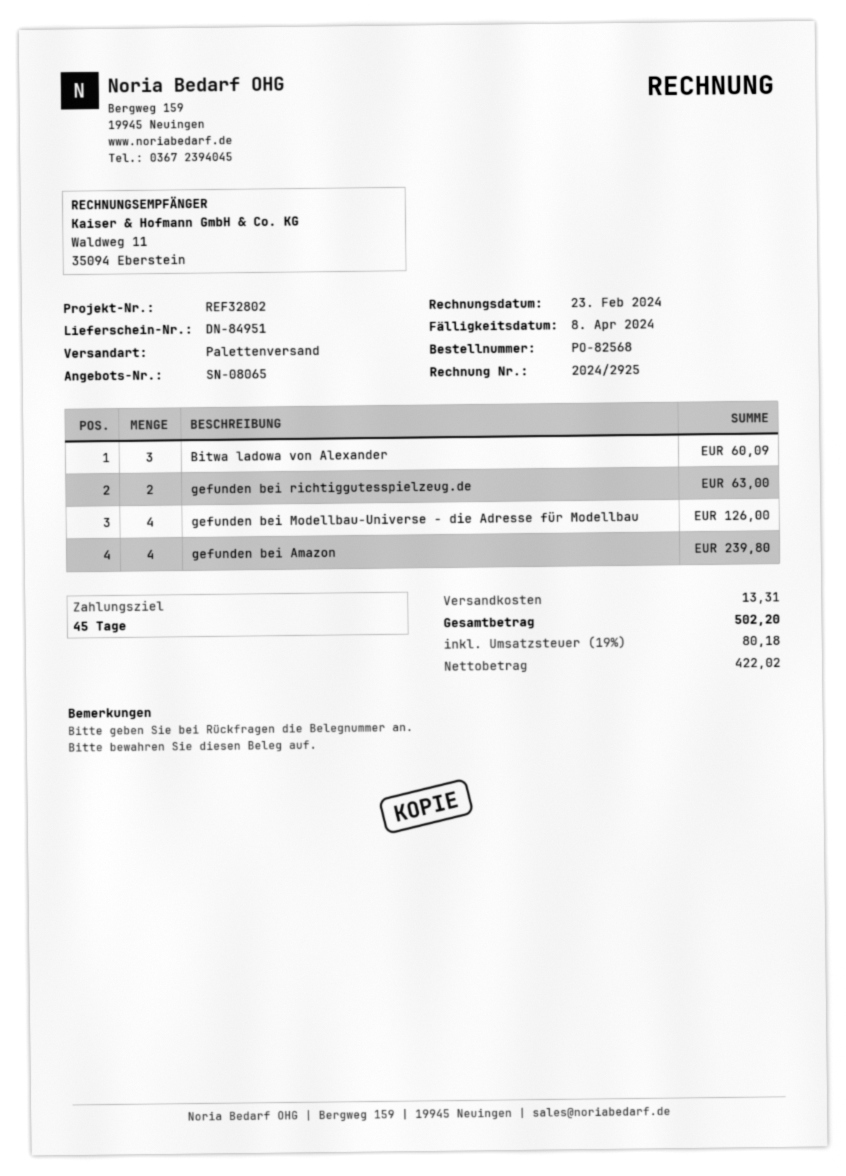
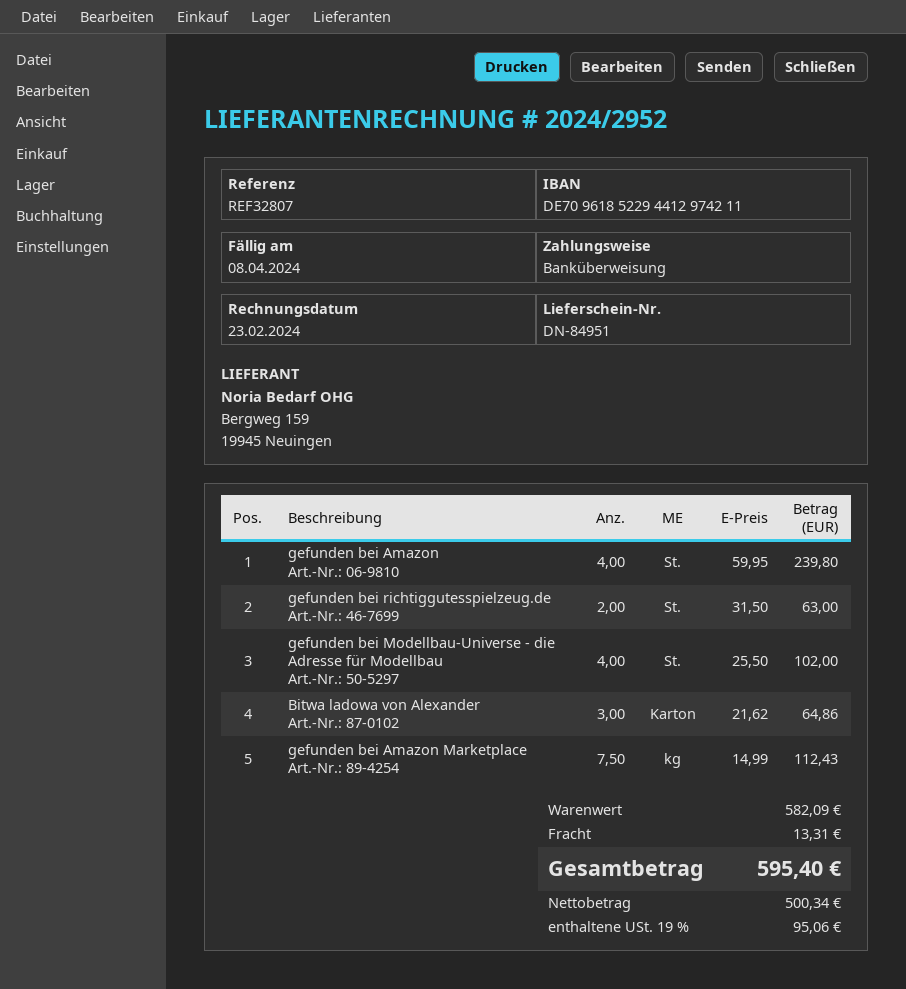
invoice number: 2024/2925 -> 2024/2952
reference: REF32802 -> REF32807
Bitwa ladowa von Alexander: 3 for 60.09 -> 3 for 64.86
gefunden bei Modellbau-Universe - die Adresse für Modellbau: 4 for 126.00 -> 4 for 102.00
gefunden bei Amazon Marketplace: none -> 7.5 for 112.43
net: 422.02 -> 500.34
tax: 19% = 80.18 -> 19% = 95.06
total: 502.20 -> 595.40

